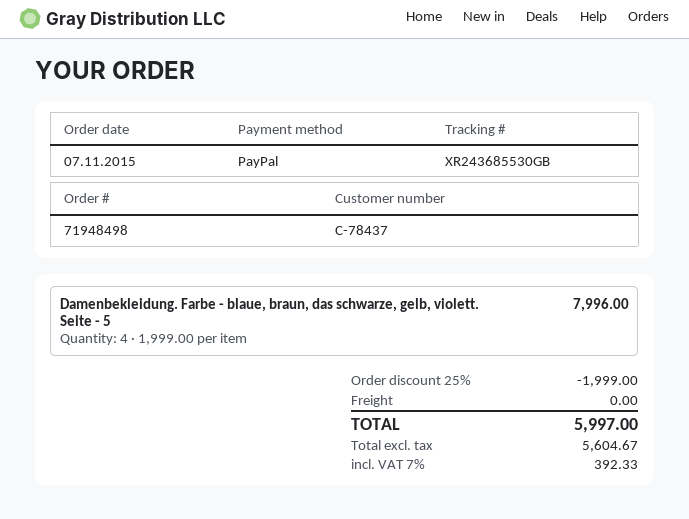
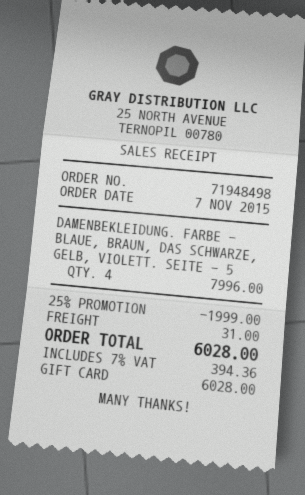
payment method: PayPal -> gift card
shipping: 0.00 -> 31.00
tax: 7% = 392.33 -> 7% = 394.36
total: 5997.00 -> 6028.00

